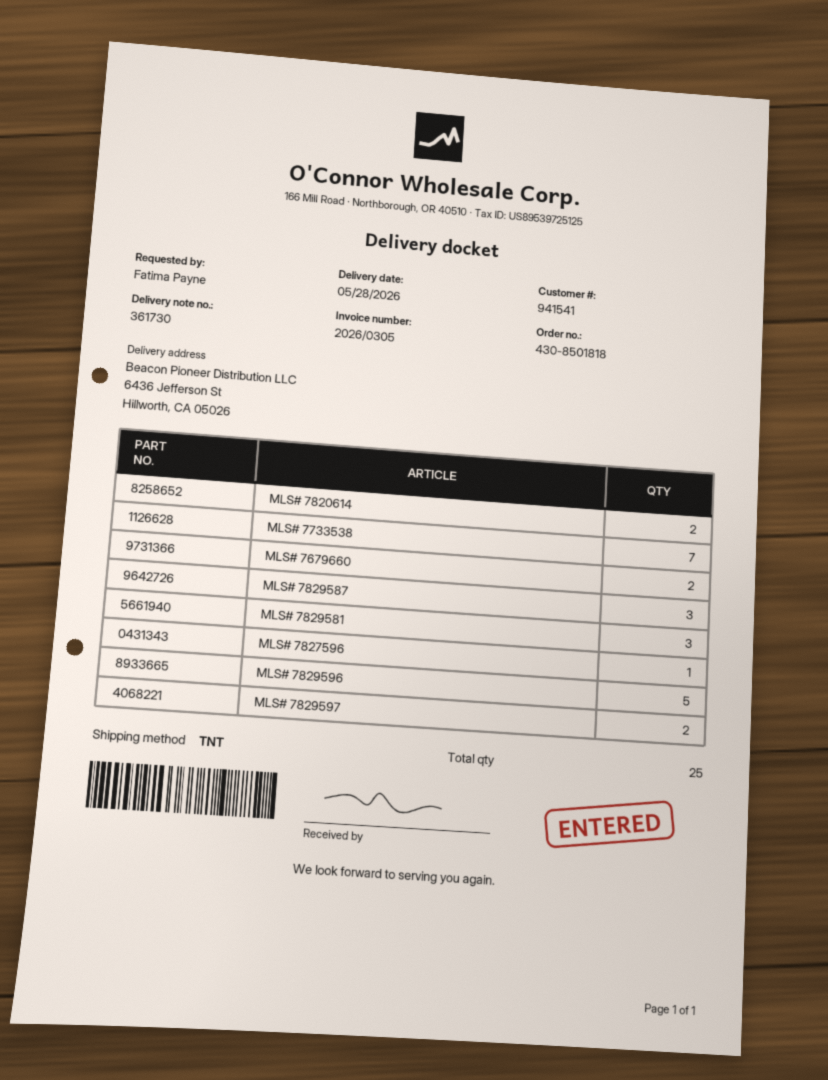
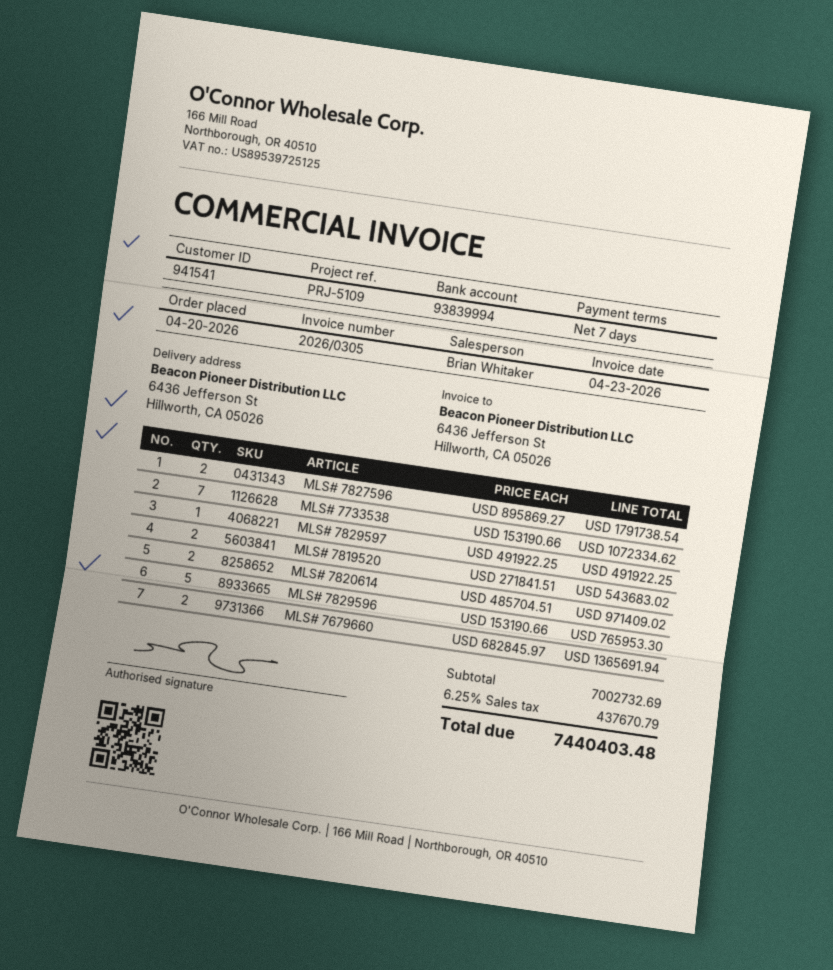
MLS# 7829587: 3 -> none
MLS# 7829581: 3 -> none
MLS# 7827596: 1 -> 2
MLS# 7829597: 2 -> 1
MLS# 7819520: none -> 2

